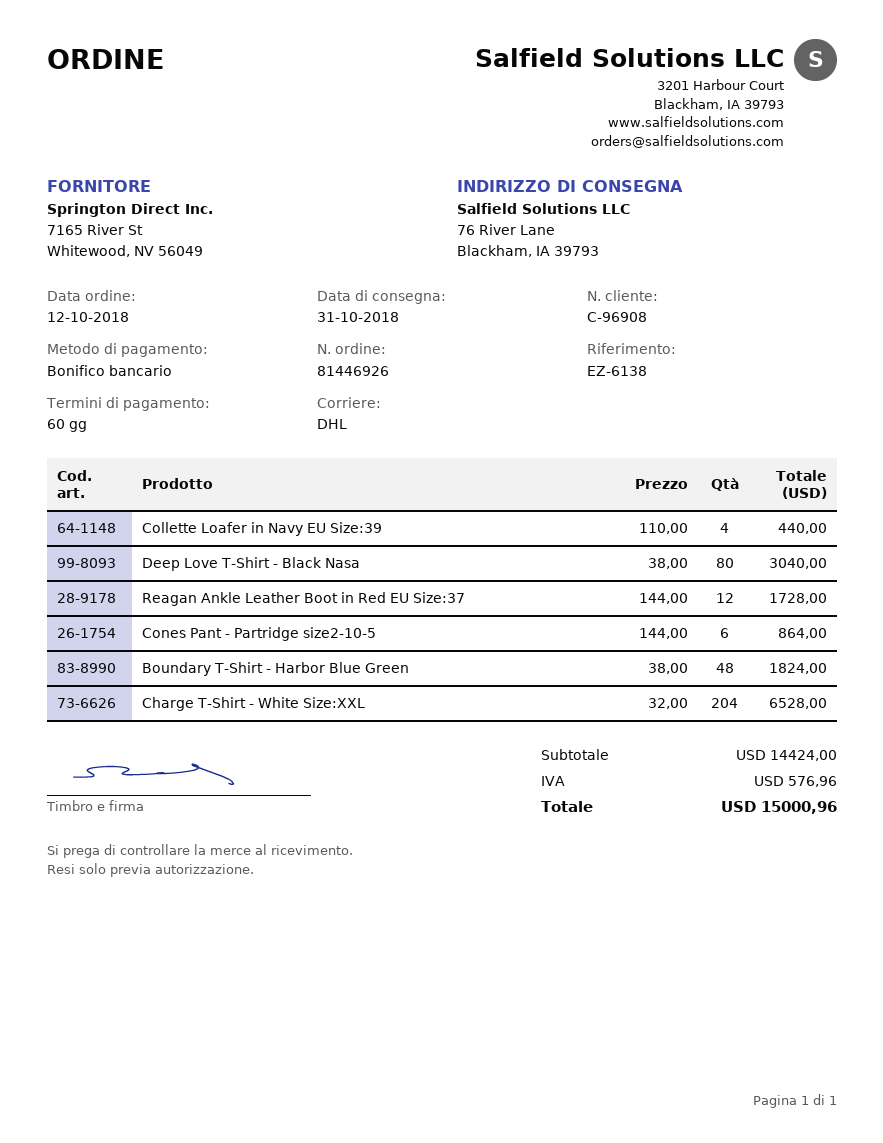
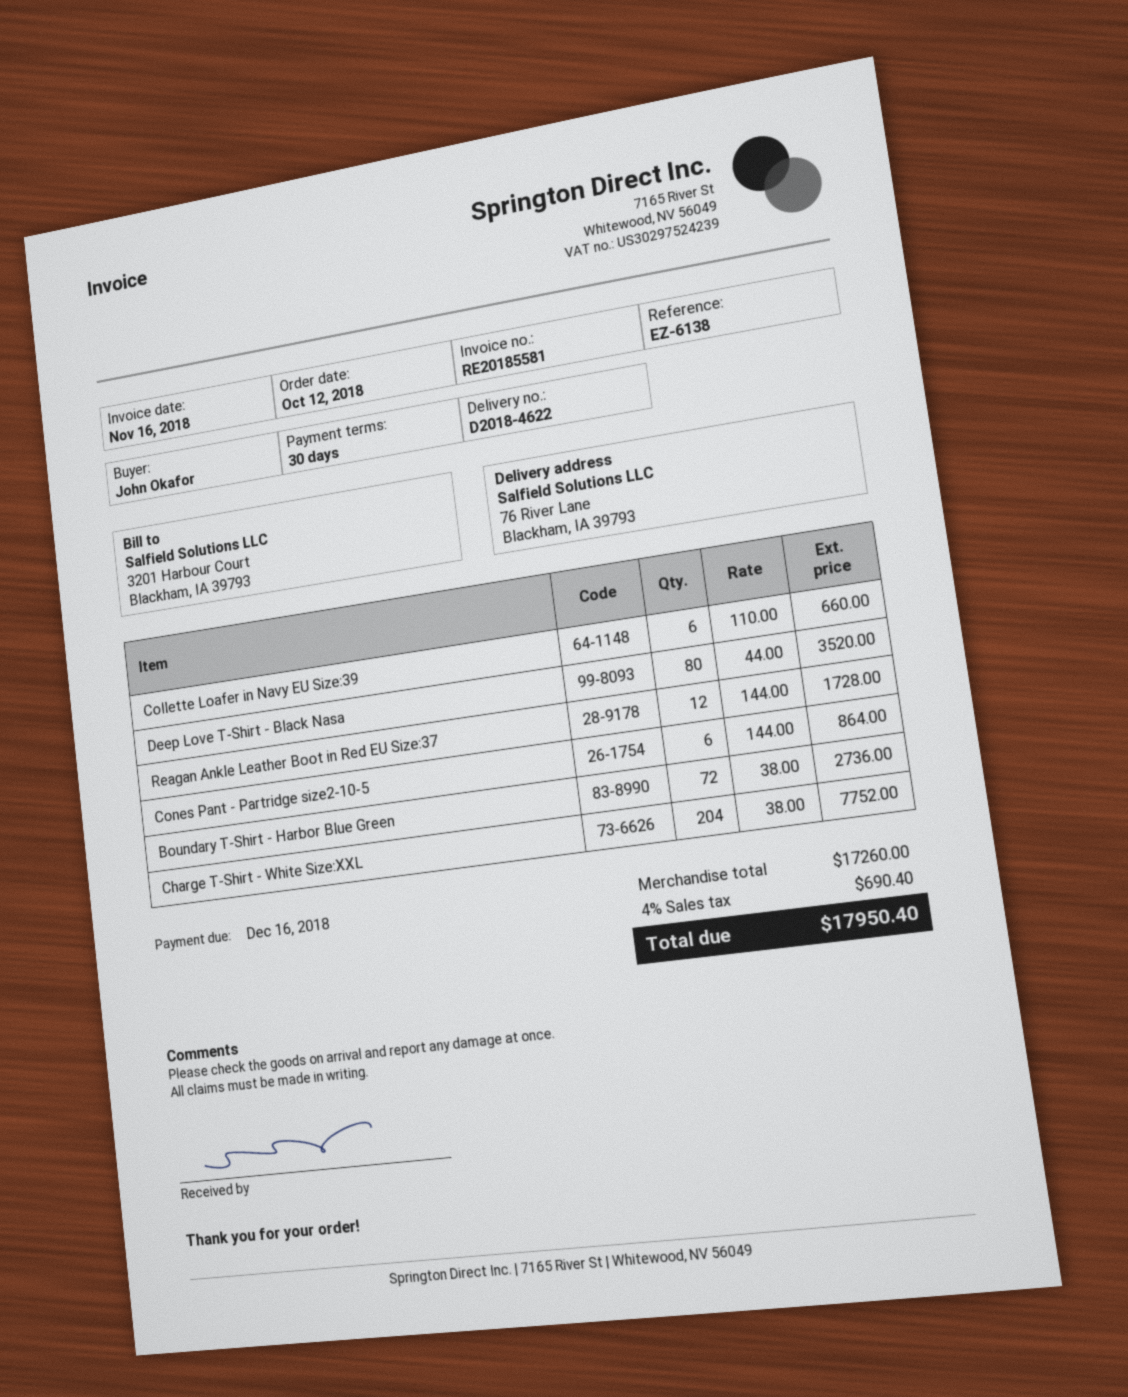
payment terms: 60 days -> 30 days
Collette Loafer in Navy EU Size:39: 4 x 110.00 = 440.00 -> 6 x 110.00 = 660.00
Deep Love T-Shirt - Black Nasa: 80 x 38.00 = 3040.00 -> 80 x 44.00 = 3520.00
Boundary T-Shirt - Harbor Blue Green: 48 x 38.00 = 1824.00 -> 72 x 38.00 = 2736.00
Charge T-Shirt - White Size:XXL: 204 x 32.00 = 6528.00 -> 204 x 38.00 = 7752.00
subtotal: 14424.00 -> 17260.00
tax: 576.96 -> 690.40
total: 15000.96 -> 17950.40

